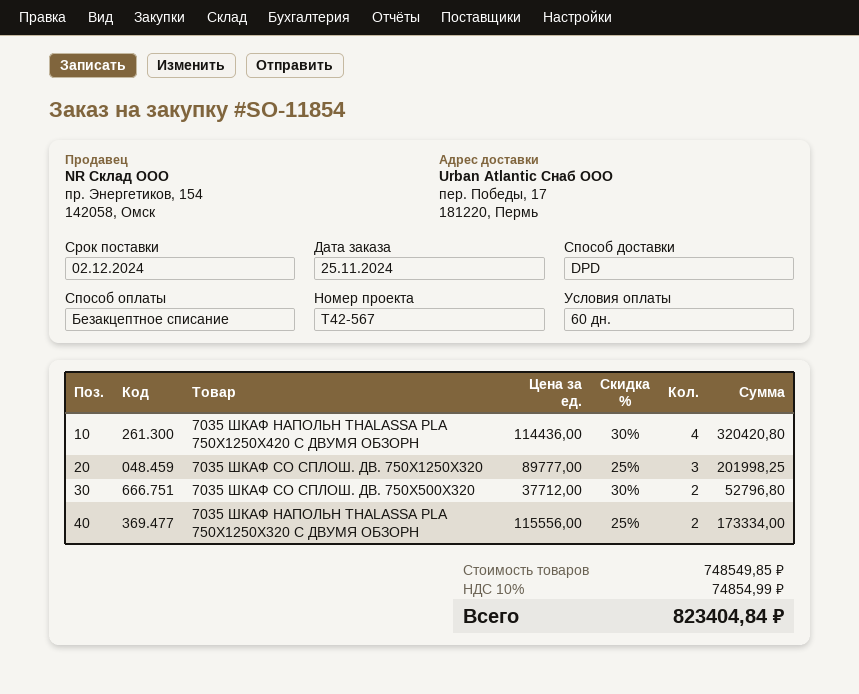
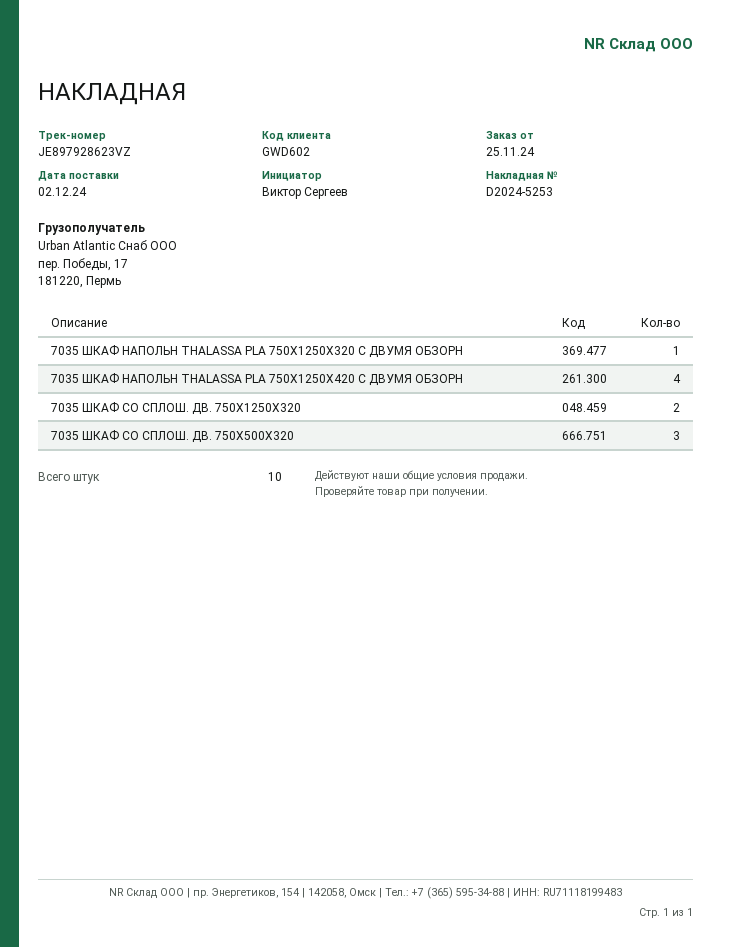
7035 ШКАФ СО СПЛОШ. ДВ. 750Х1250Х320: 3 -> 2
7035 ШКАФ СО СПЛОШ. ДВ. 750Х500Х320: 2 -> 3
7035 ШКАФ НАПОЛЬН THALASSA PLA 750X1250X320 C ДВУМЯ ОБЗОРН: 2 -> 1

